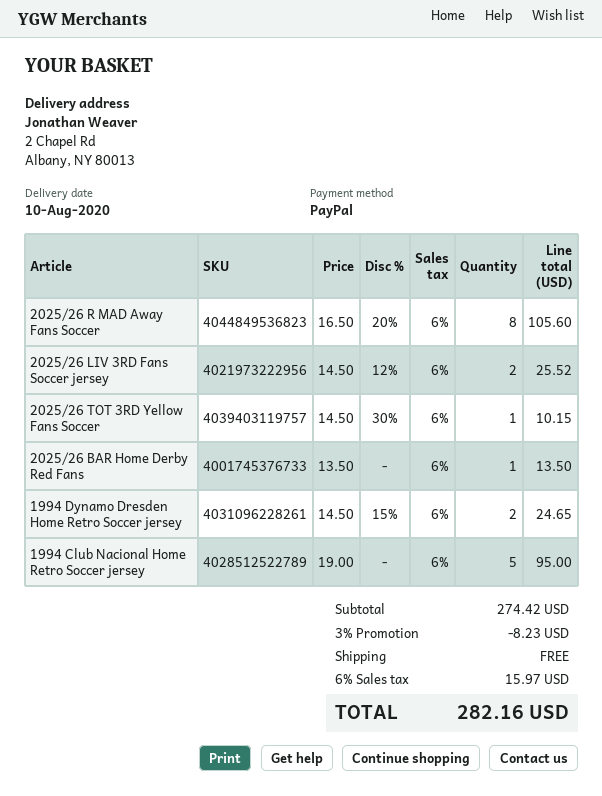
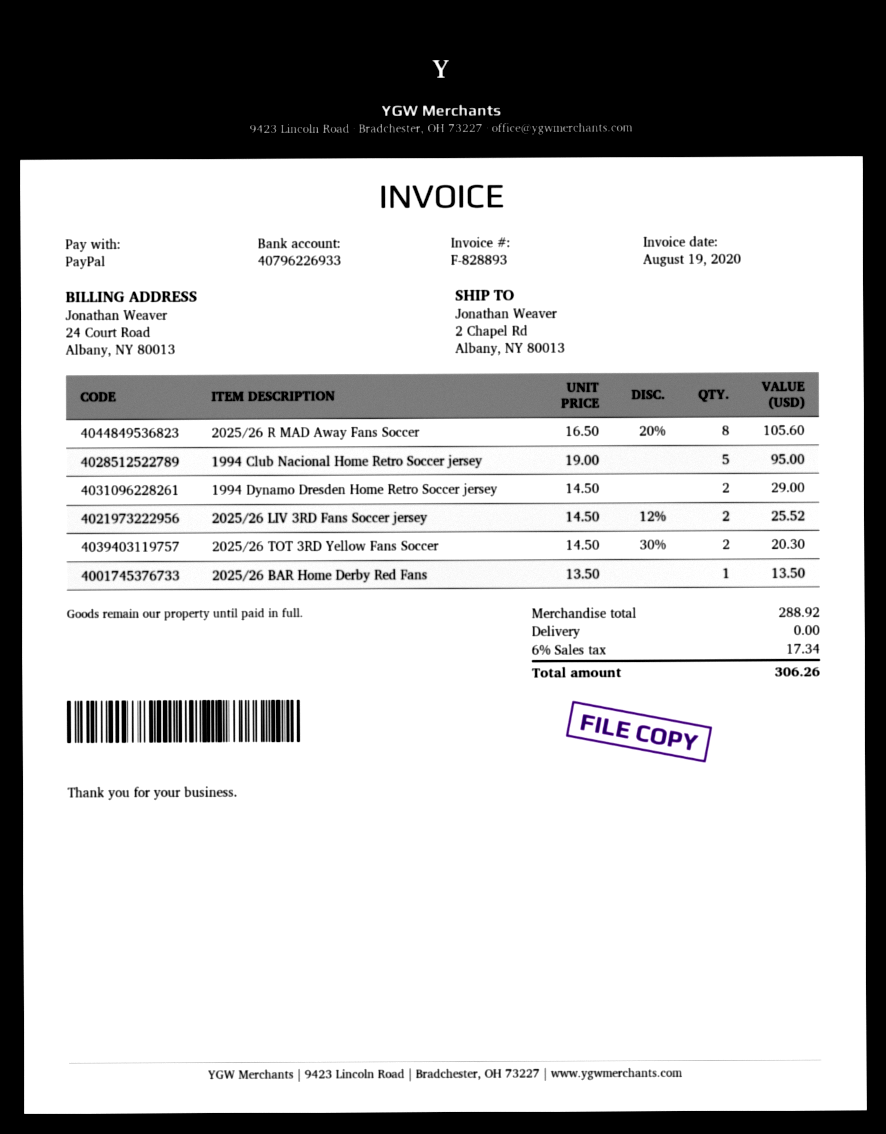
2025/26 TOT 3RD Yellow Fans Soccer: 1 x 14.50 - 30% = 10.15 -> 2 x 14.50 - 30% = 20.30
1994 Dynamo Dresden Home Retro Soccer jersey: 2 x 14.50 - 15% = 24.65 -> 2 x 14.50 = 29.00
subtotal: 274.42 -> 288.92
discount: 3% = 8.23 -> none
tax: 6% = 15.97 -> 6% = 17.34
total: 282.16 -> 306.26

